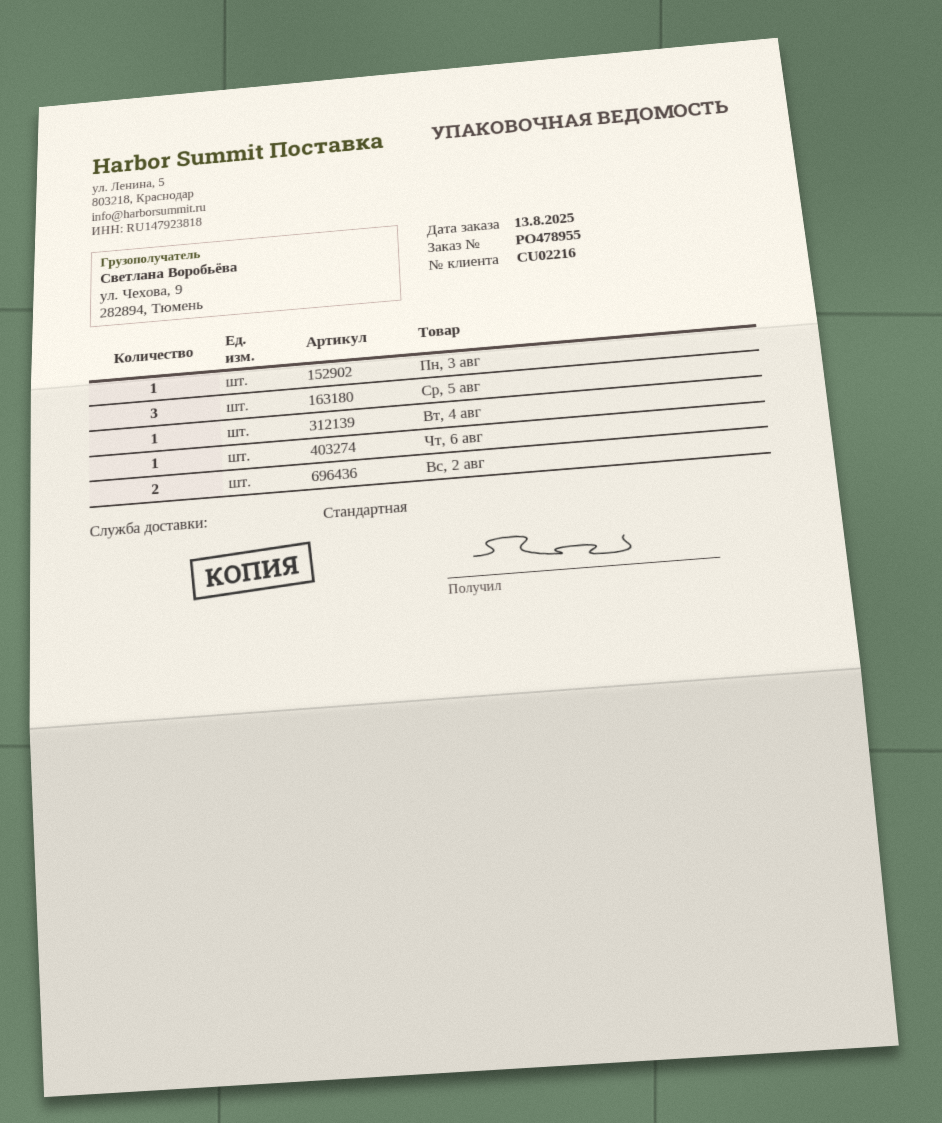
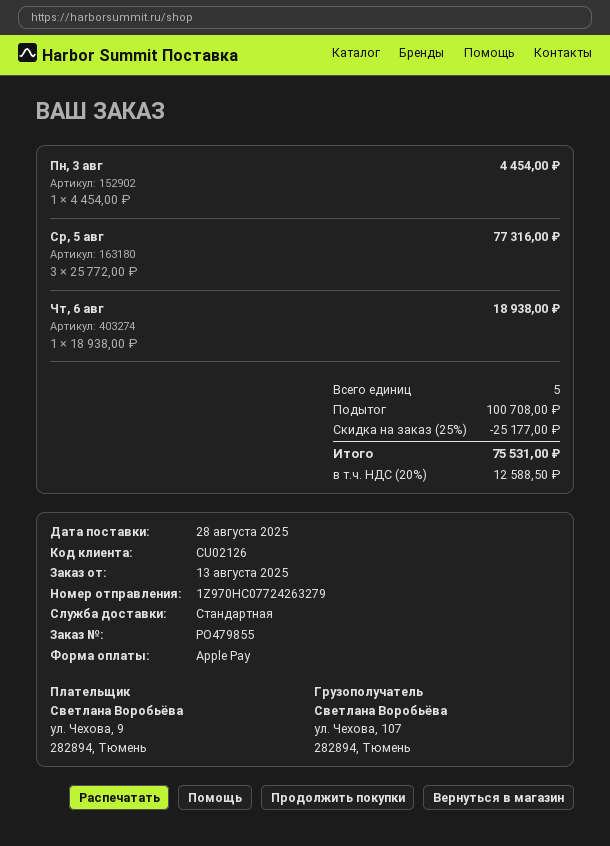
order number: PO478955 -> PO479855
customer number: CU02216 -> CU02126
ship to: ул. Чехова, 9, 282894, Тюмень -> ул. Чехова, 107, 282894, Тюмень
Вт, 4 авг: 1 -> none
Вс, 2 авг: 2 -> none

